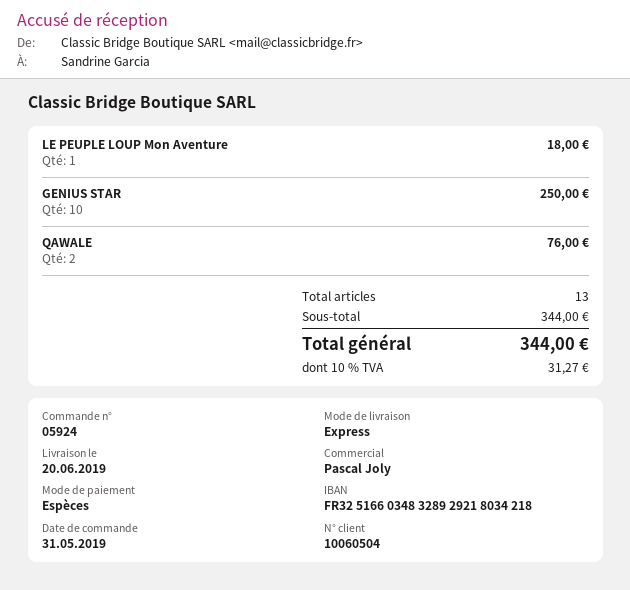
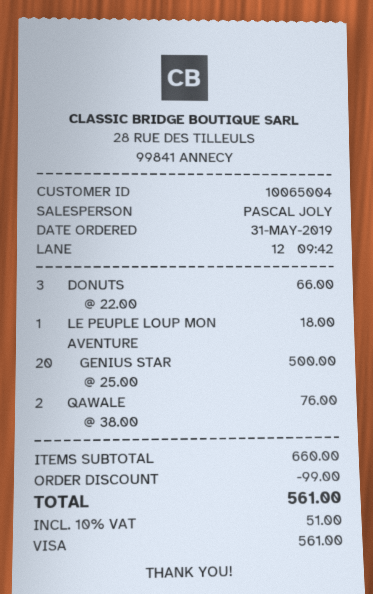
customer number: 10060504 -> 10065004
payment method: cash -> Visa
GENIUS STAR: 10 for 250.00 -> 20 for 500.00
DONUTS: none -> 3 for 66.00
subtotal: 344.00 -> 660.00
discount: none -> 99.00
tax: 10% = 31.27 -> 10% = 51.00
total: 344.00 -> 561.00

